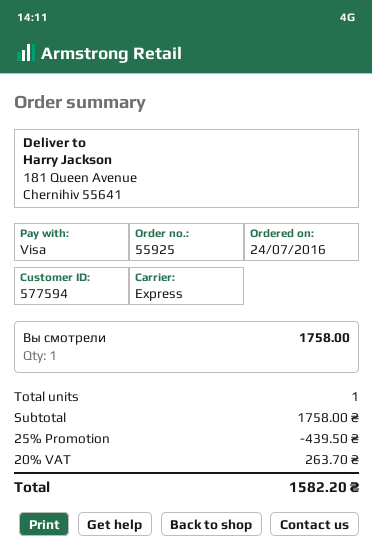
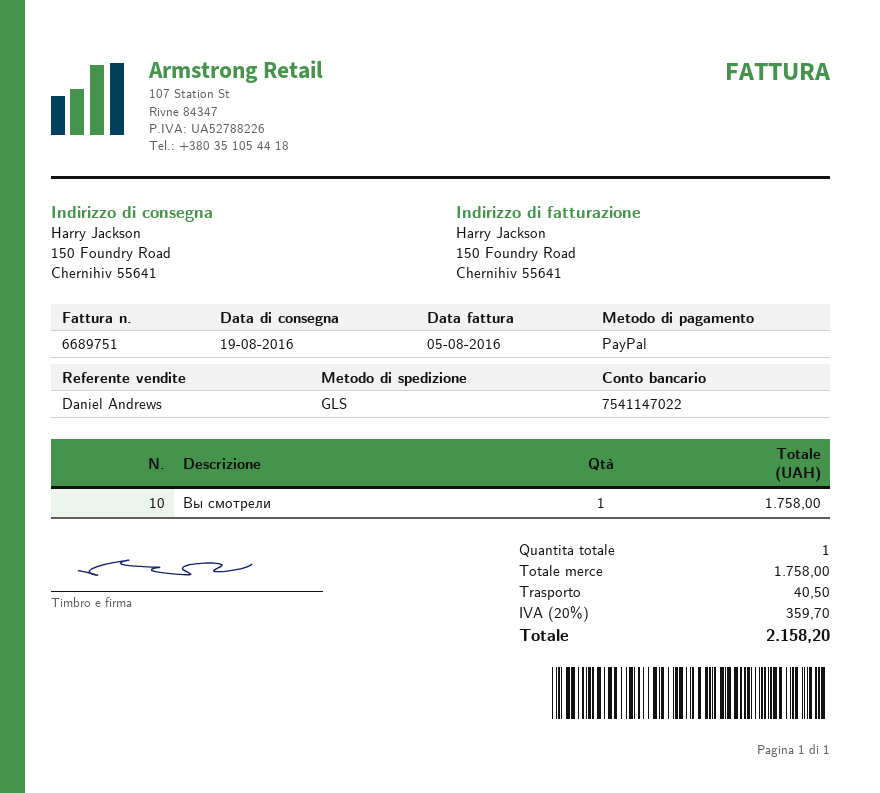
payment method: Visa -> PayPal
shipping method: express -> GLS
ship to: 181 Queen Avenue, Chernihiv 55641 -> 150 Foundry Road, Chernihiv 55641
discount: 25% = 439.50 -> none
shipping: none -> 40.50
tax: 20% = 263.70 -> 20% = 359.70
total: 1582.20 -> 2158.20

